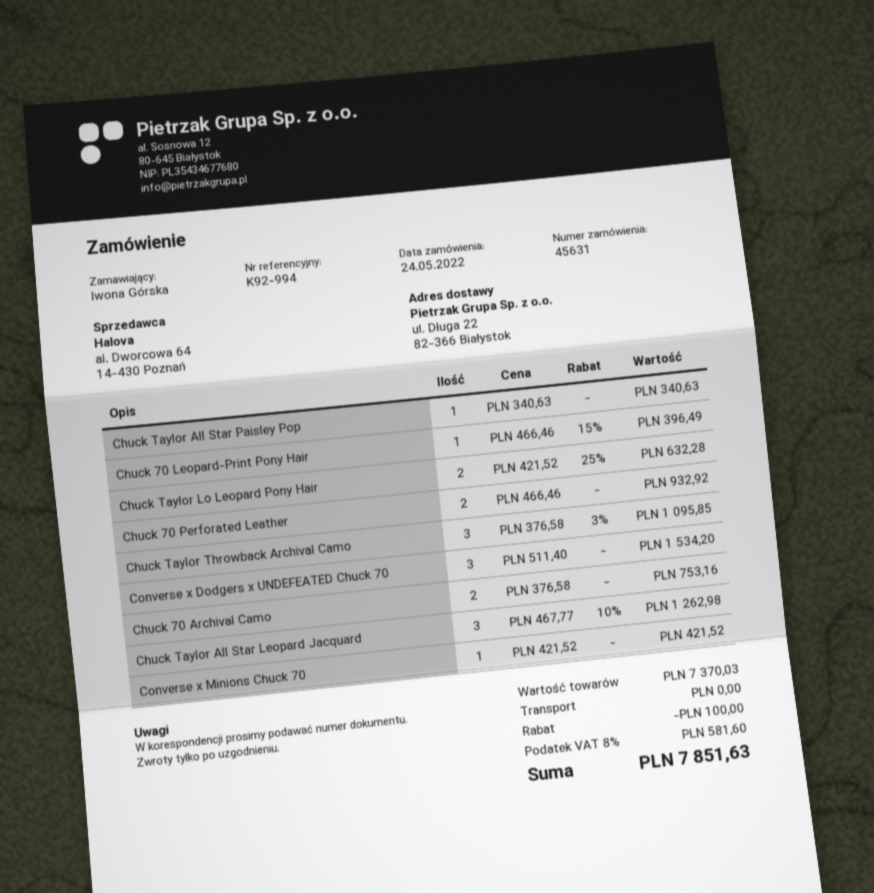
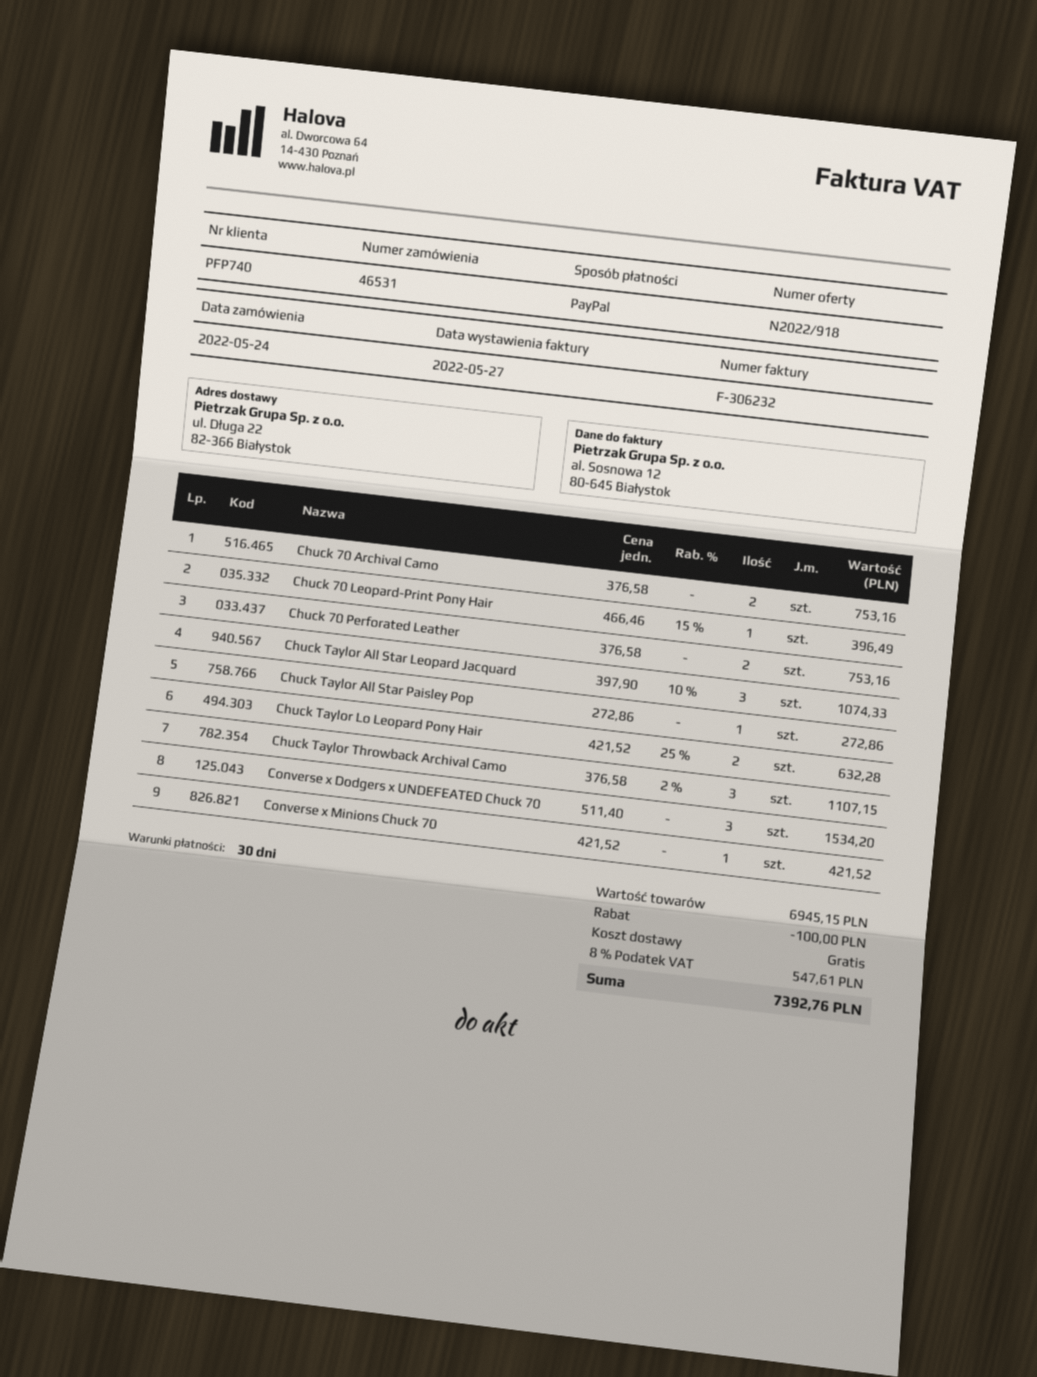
order number: 45631 -> 46531
Chuck Taylor All Star Paisley Pop: 1 x 340.63 = 340.63 -> 1 x 272.86 = 272.86
Chuck 70 Perforated Leather: 2 x 466.46 = 932.92 -> 2 x 376.58 = 753.16
Chuck Taylor Throwback Archival Camo: 3 x 376.58 - 3% = 1095.85 -> 3 x 376.58 - 2% = 1107.15
Chuck Taylor All Star Leopard Jacquard: 3 x 467.77 - 10% = 1262.98 -> 3 x 397.90 - 10% = 1074.33
subtotal: 7370.03 -> 6945.15
tax: 8% = 581.60 -> 8% = 547.61
total: 7851.63 -> 7392.76

